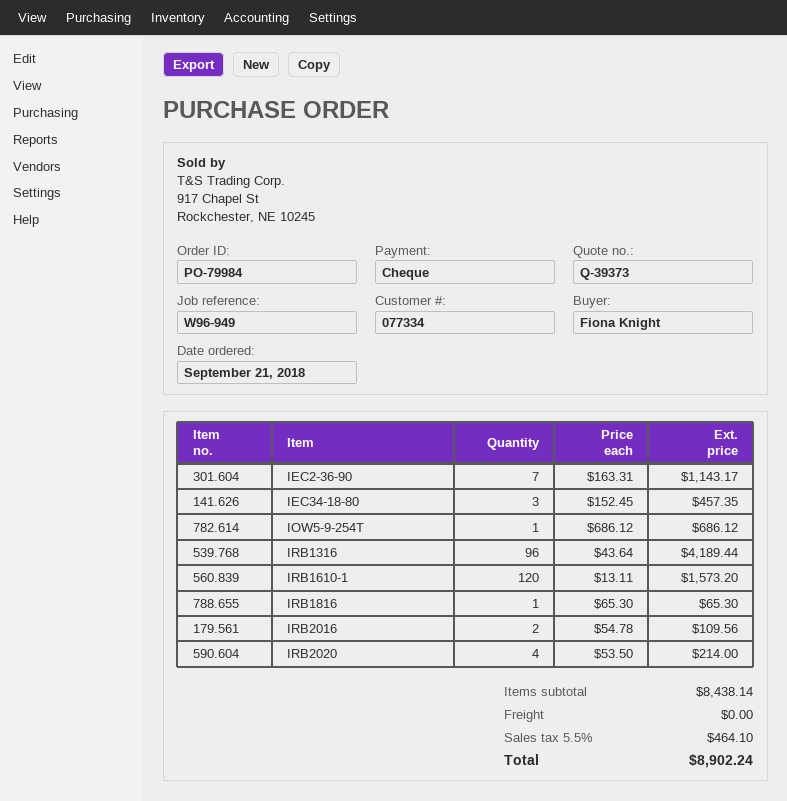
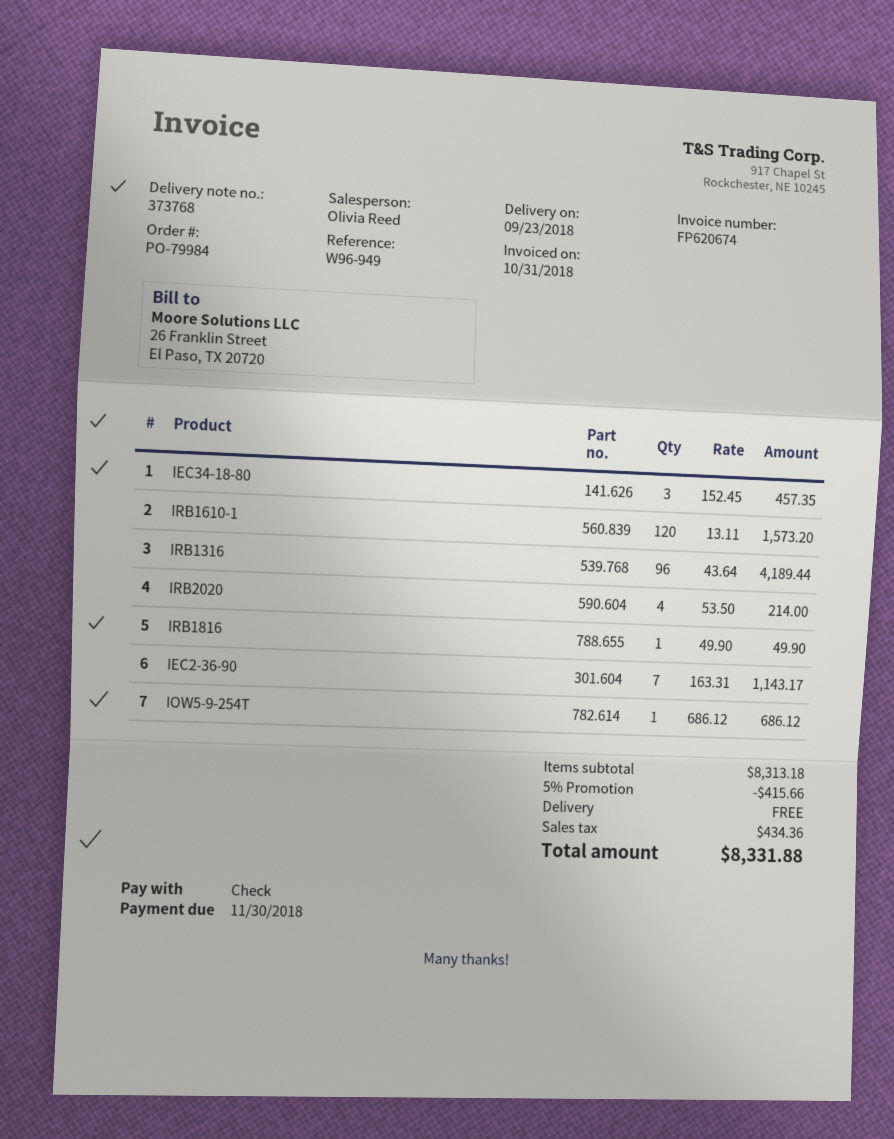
IRB1816: 1 x 65.30 = 65.30 -> 1 x 49.90 = 49.90
IRB2016: 2 x 54.78 = 109.56 -> none
subtotal: 8438.14 -> 8313.18
discount: none -> 5% = 415.66
tax: 464.10 -> 434.36
total: 8902.24 -> 8331.88

